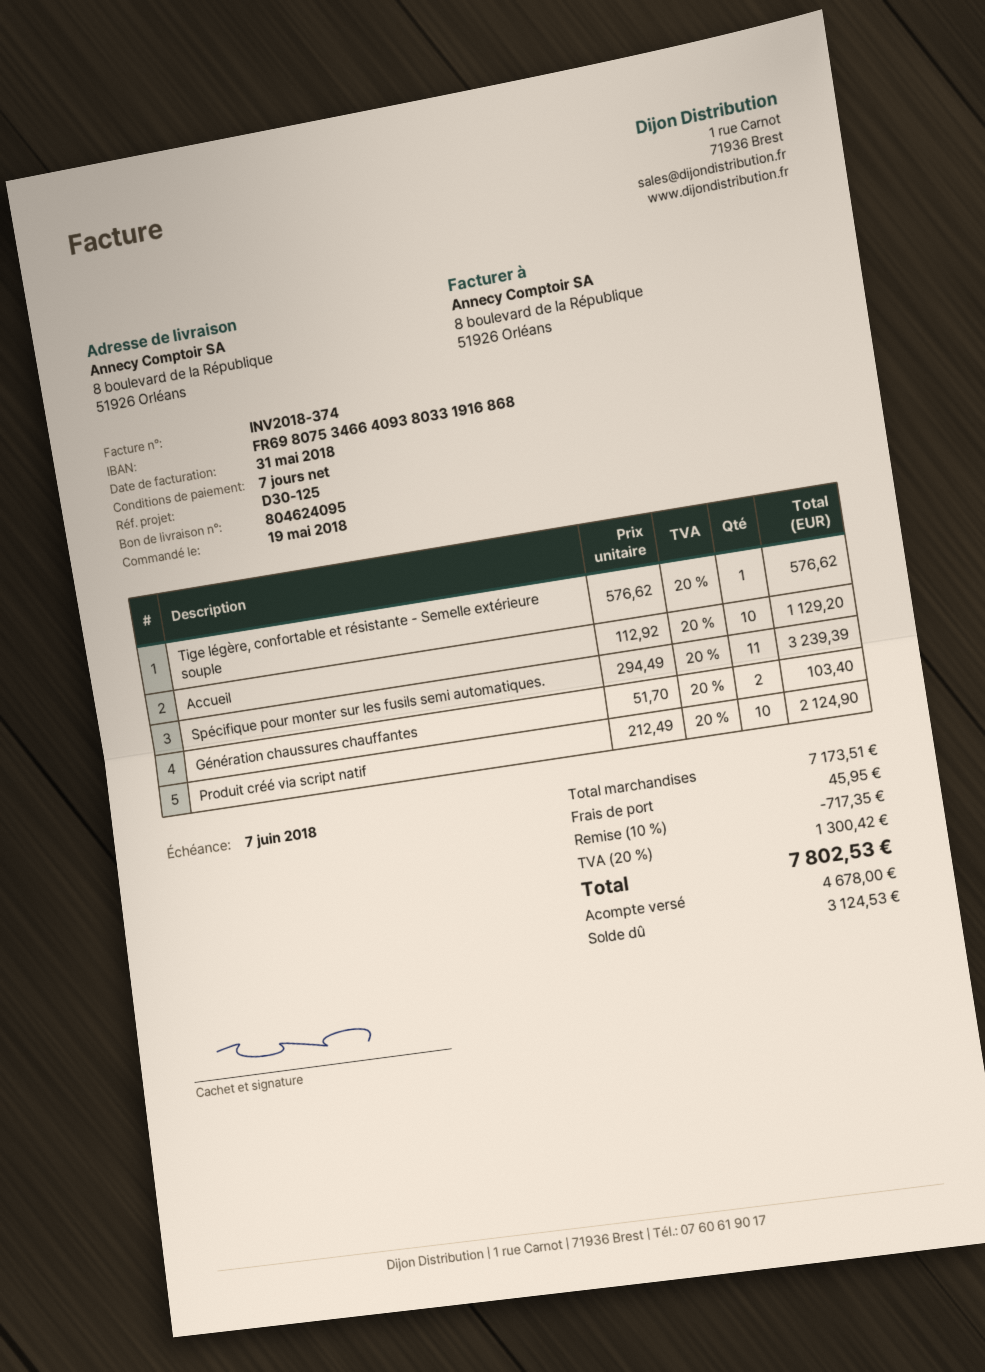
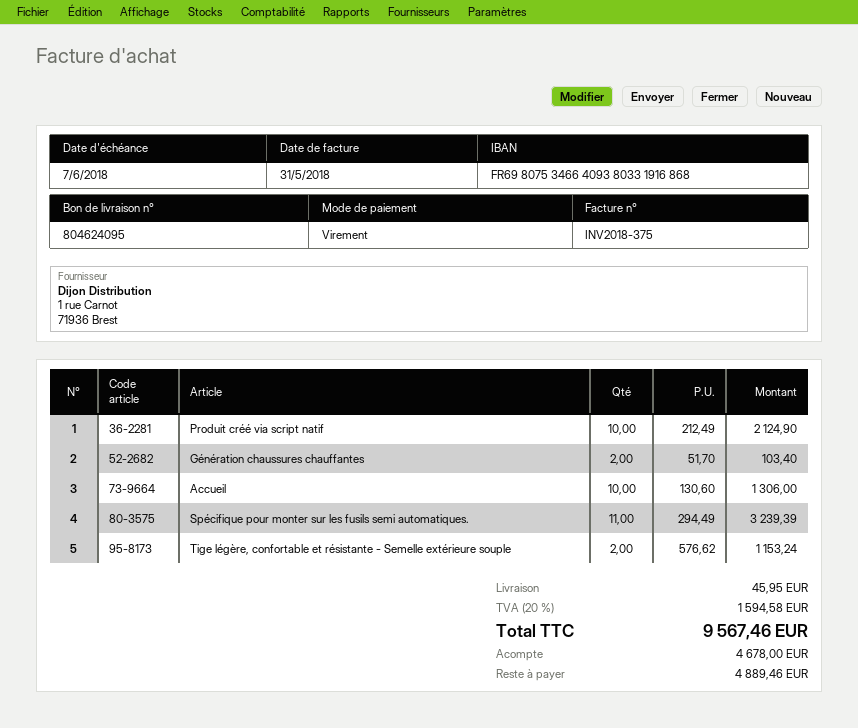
invoice number: INV2018-374 -> INV2018-375
Tige légère, confortable et résistante - Semelle extérieure souple: 1 x 576.62 = 576.62 -> 2 x 576.62 = 1153.24
Accueil: 10 x 112.92 = 1129.20 -> 10 x 130.60 = 1306.00
discount: 10% = 717.35 -> none
tax: 20% = 1300.42 -> 20% = 1594.58
total: 7802.53 -> 9567.46
balance: 3124.53 -> 4889.46

